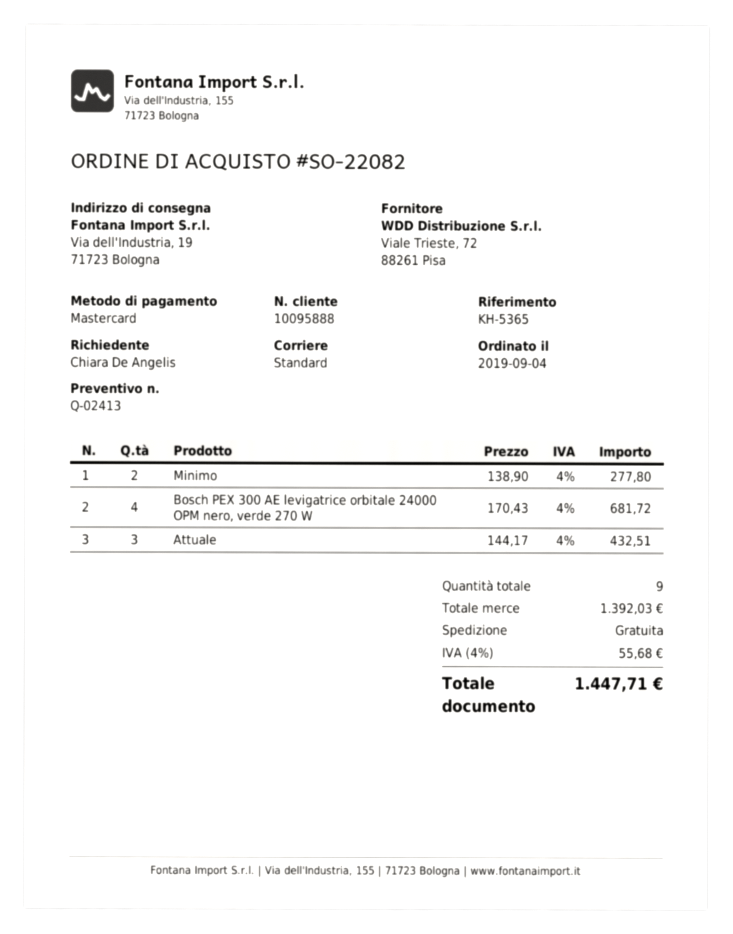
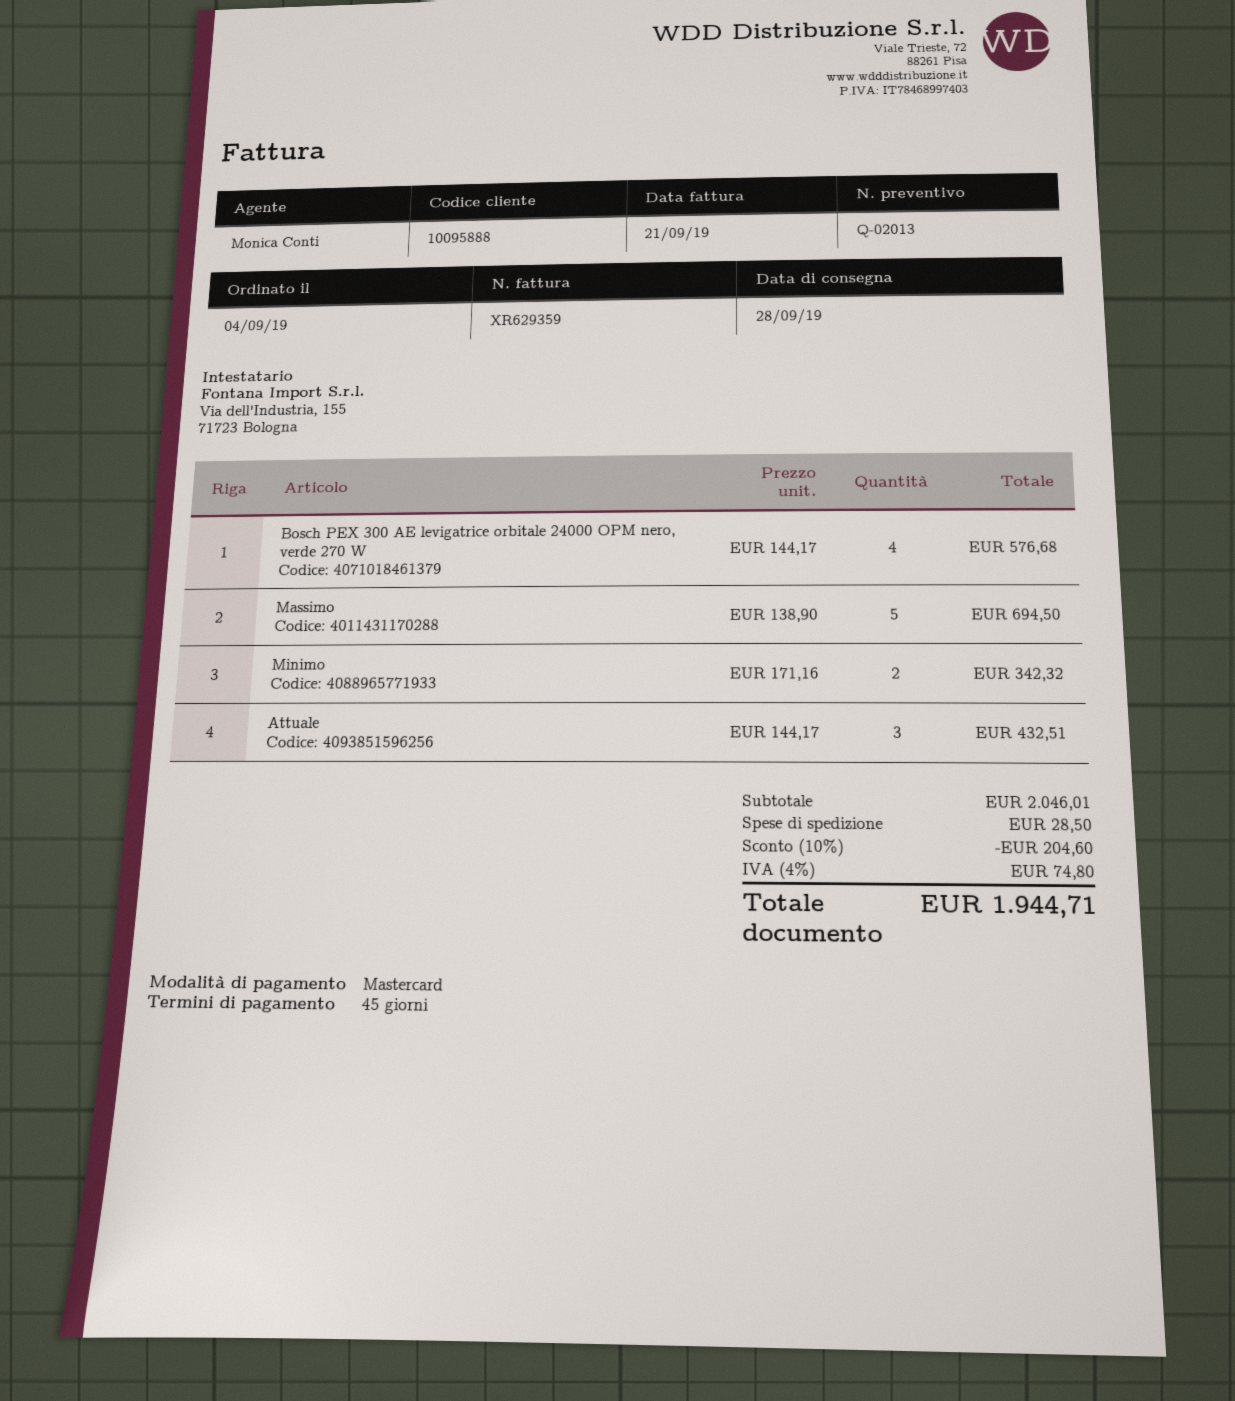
quote number: Q-02413 -> Q-02013
Minimo: 2 x 138.90 = 277.80 -> 2 x 171.16 = 342.32
Bosch PEX 300 AE levigatrice orbitale 24000 OPM nero, verde 270 W: 4 x 170.43 = 681.72 -> 4 x 144.17 = 576.68
Massimo: none -> 5 x 138.90 = 694.50
subtotal: 1392.03 -> 2046.01
discount: none -> 10% = 204.60
shipping: 0.00 -> 28.50
tax: 4% = 55.68 -> 4% = 74.80
total: 1447.71 -> 1944.71

